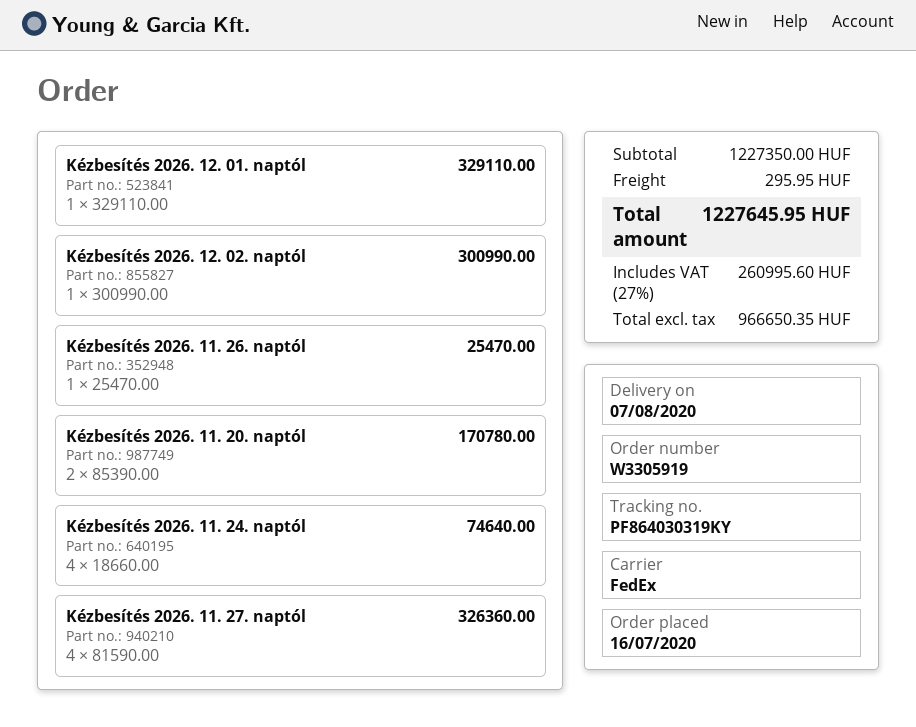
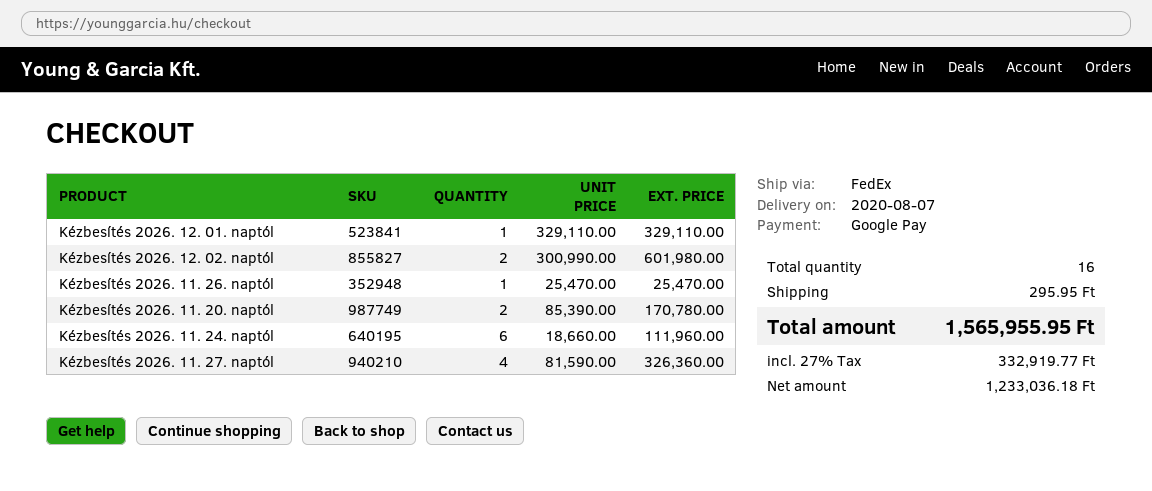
Kézbesítés 2026. 12. 02. naptól: 1 x 300990.00 = 300990.00 -> 2 x 300990.00 = 601980.00
Kézbesítés 2026. 11. 24. naptól: 4 x 18660.00 = 74640.00 -> 6 x 18660.00 = 111960.00
net: 966650.35 -> 1233036.18
tax: 27% = 260995.60 -> 27% = 332919.77
total: 1227645.95 -> 1565955.95

